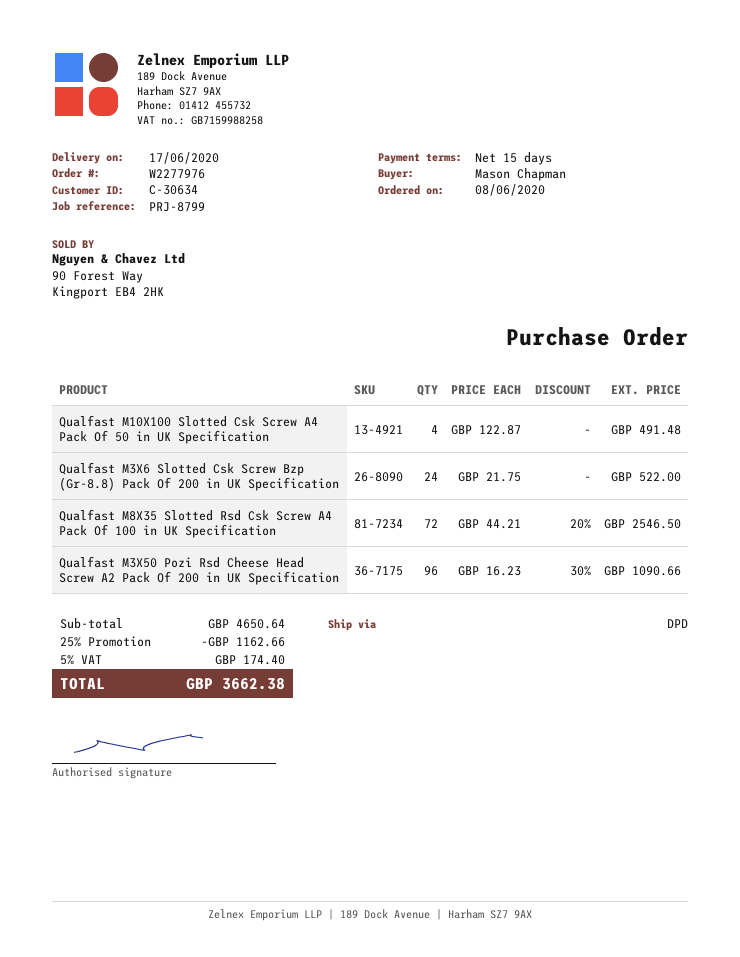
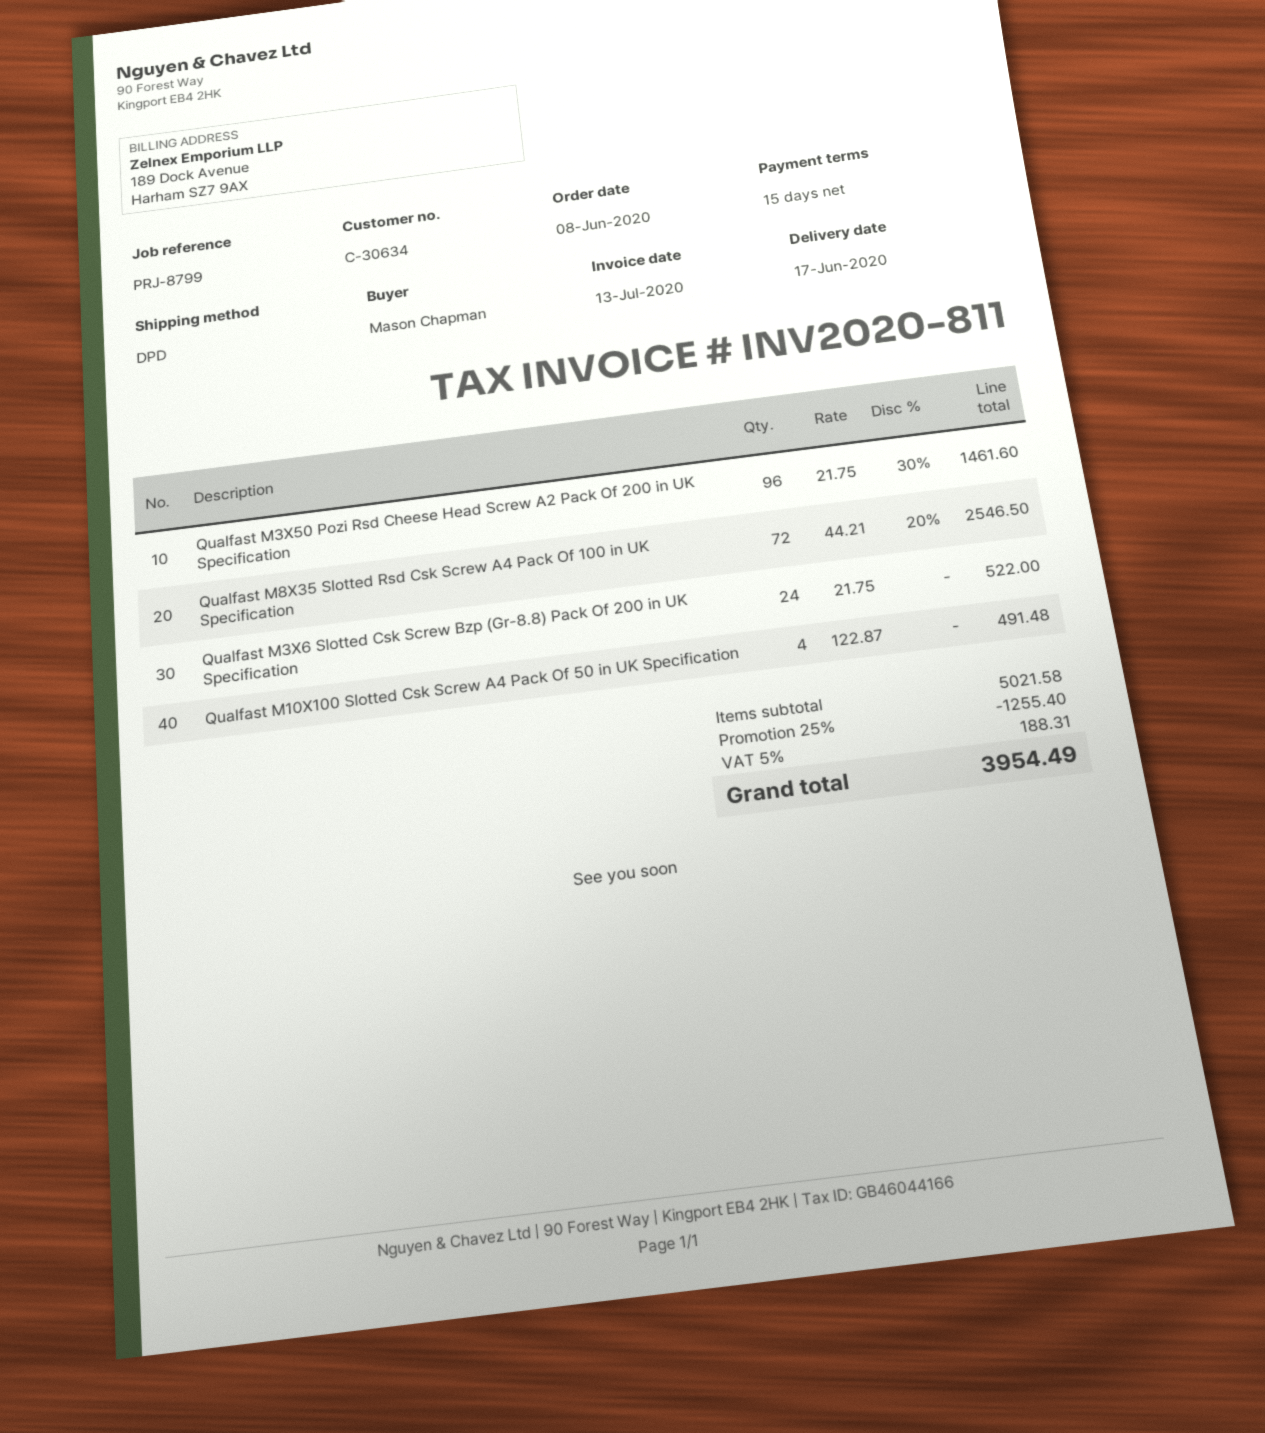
Qualfast M3X50 Pozi Rsd Cheese Head Screw A2 Pack Of 200 in UK Specification: 96 x 16.23 - 30% = 1090.66 -> 96 x 21.75 - 30% = 1461.60
subtotal: 4650.64 -> 5021.58
discount: 25% = 1162.66 -> 25% = 1255.40
tax: 5% = 174.40 -> 5% = 188.31
total: 3662.38 -> 3954.49

